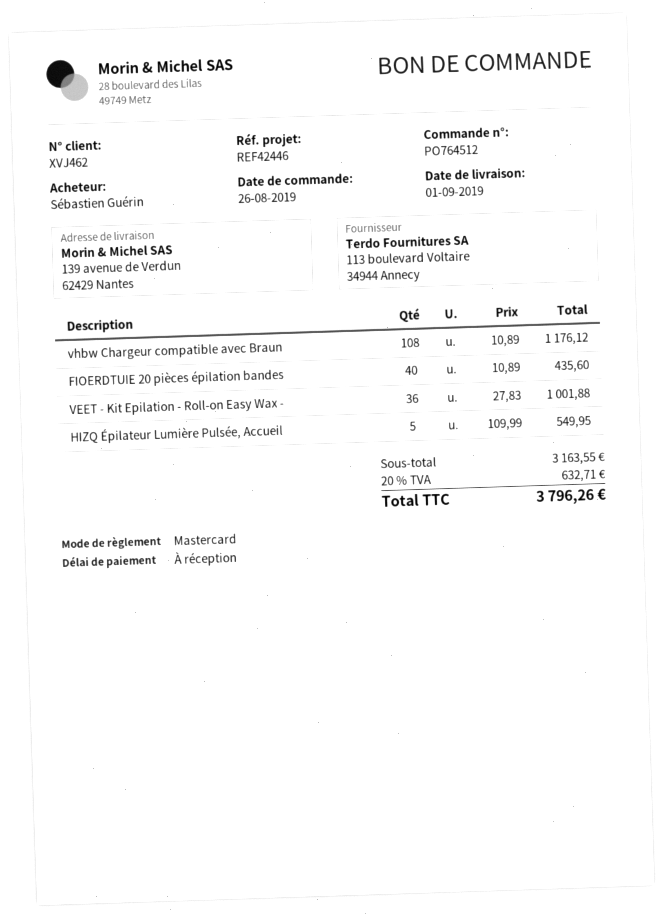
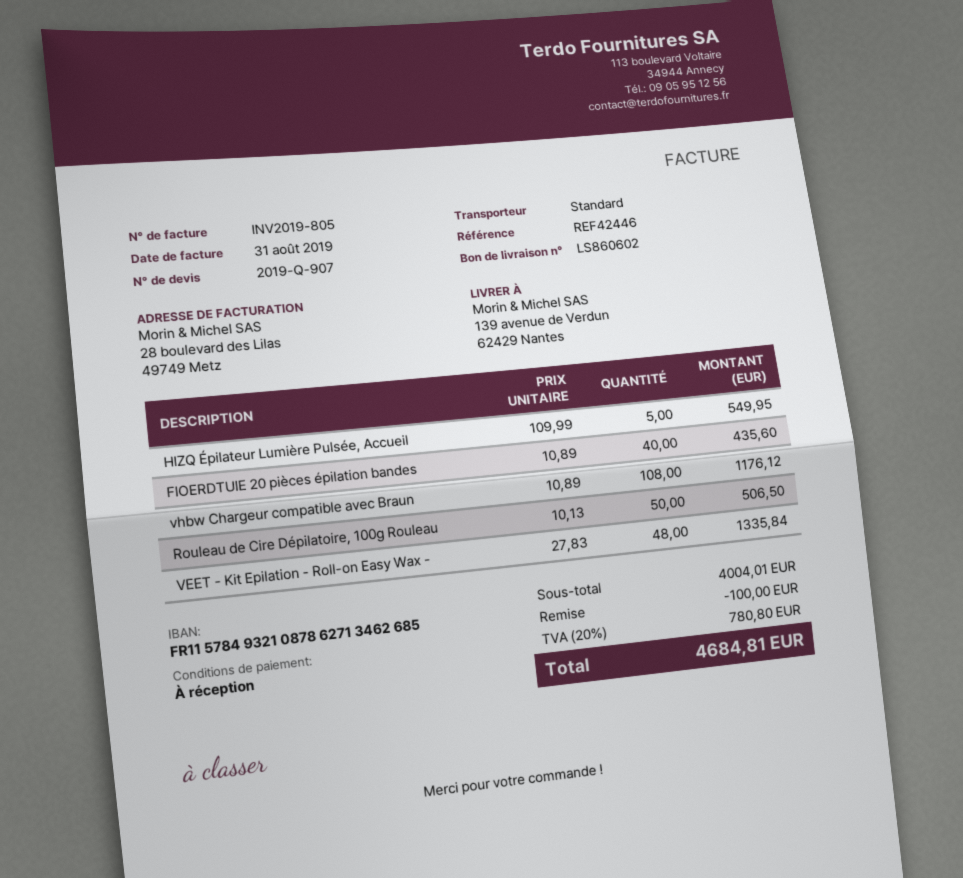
VEET - Kit Epilation - Roll-on Easy Wax -: 36 x 27.83 = 1001.88 -> 48 x 27.83 = 1335.84
Rouleau de Cire Dépilatoire, 100g Rouleau: none -> 50 x 10.13 = 506.50
subtotal: 3163.55 -> 4004.01
discount: none -> 100.00
tax: 20% = 632.71 -> 20% = 780.80
total: 3796.26 -> 4684.81

